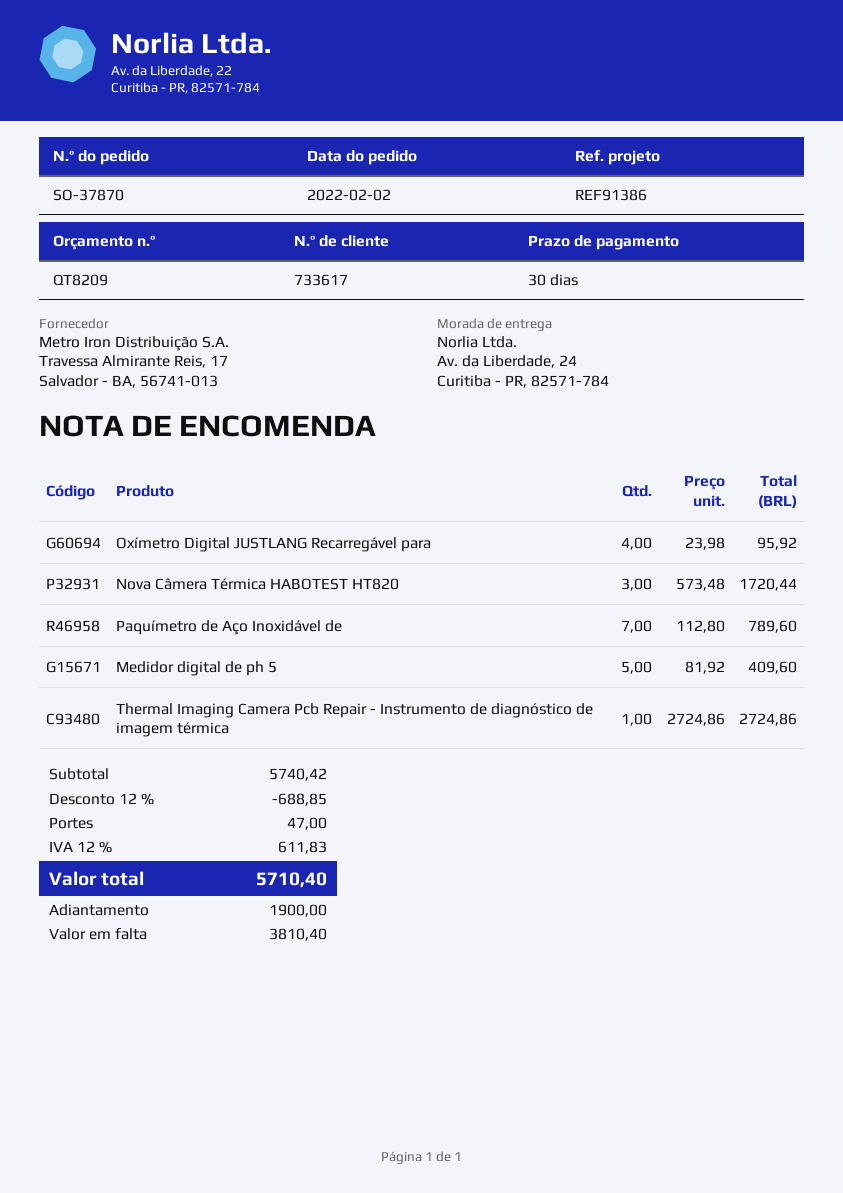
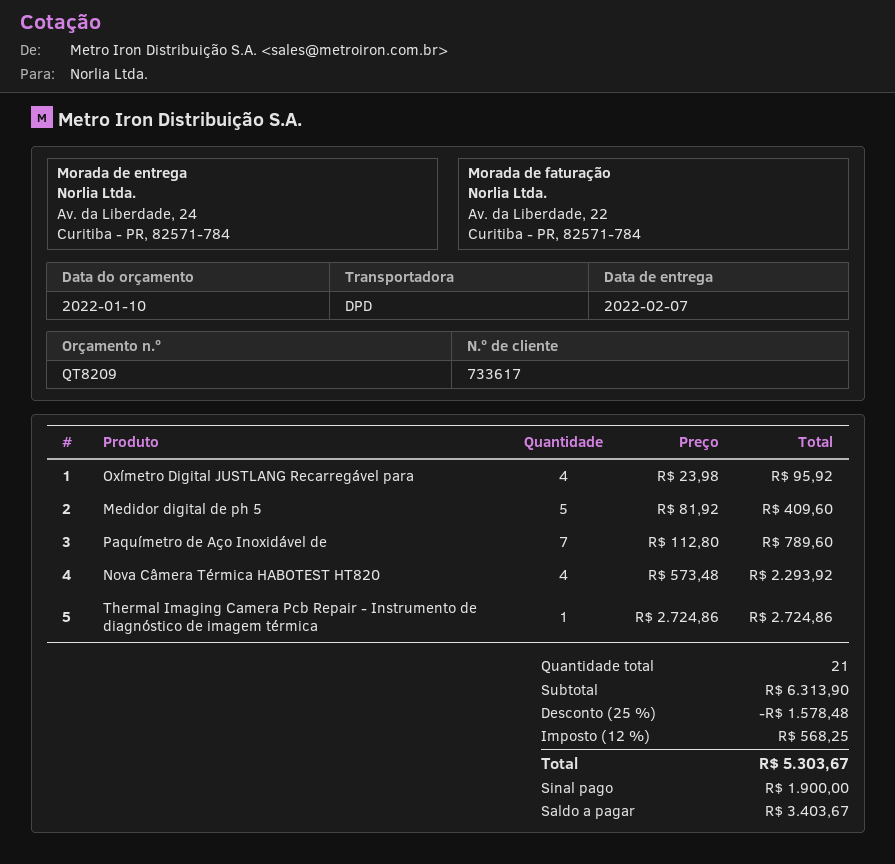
Nova Câmera Térmica HABOTEST HT820: 3 x 573.48 = 1720.44 -> 4 x 573.48 = 2293.92
subtotal: 5740.42 -> 6313.90
discount: 12% = 688.85 -> 25% = 1578.48
shipping: 47.00 -> none
tax: 12% = 611.83 -> 12% = 568.25
total: 5710.40 -> 5303.67
balance: 3810.40 -> 3403.67

